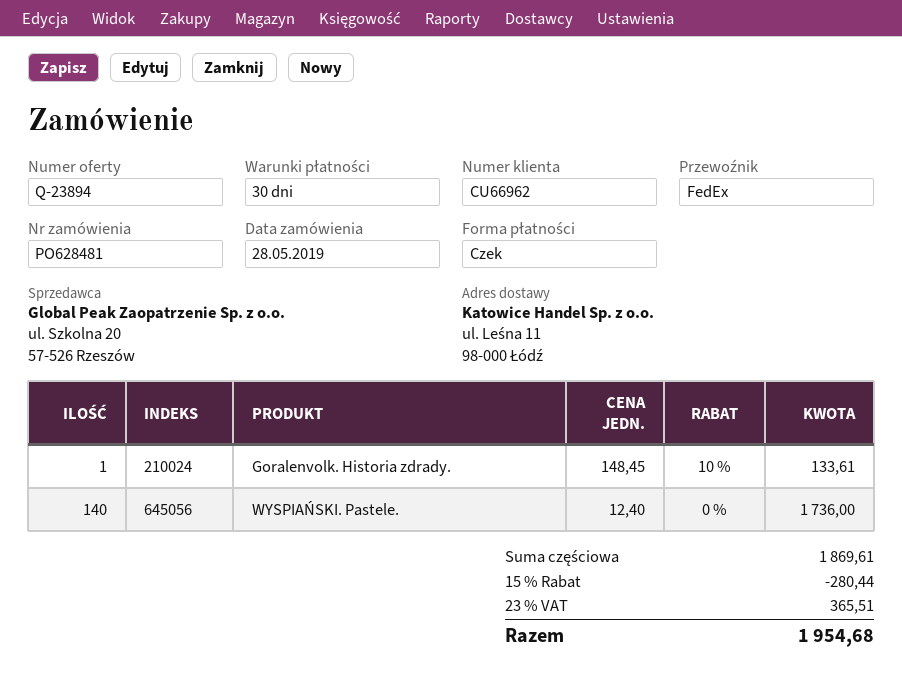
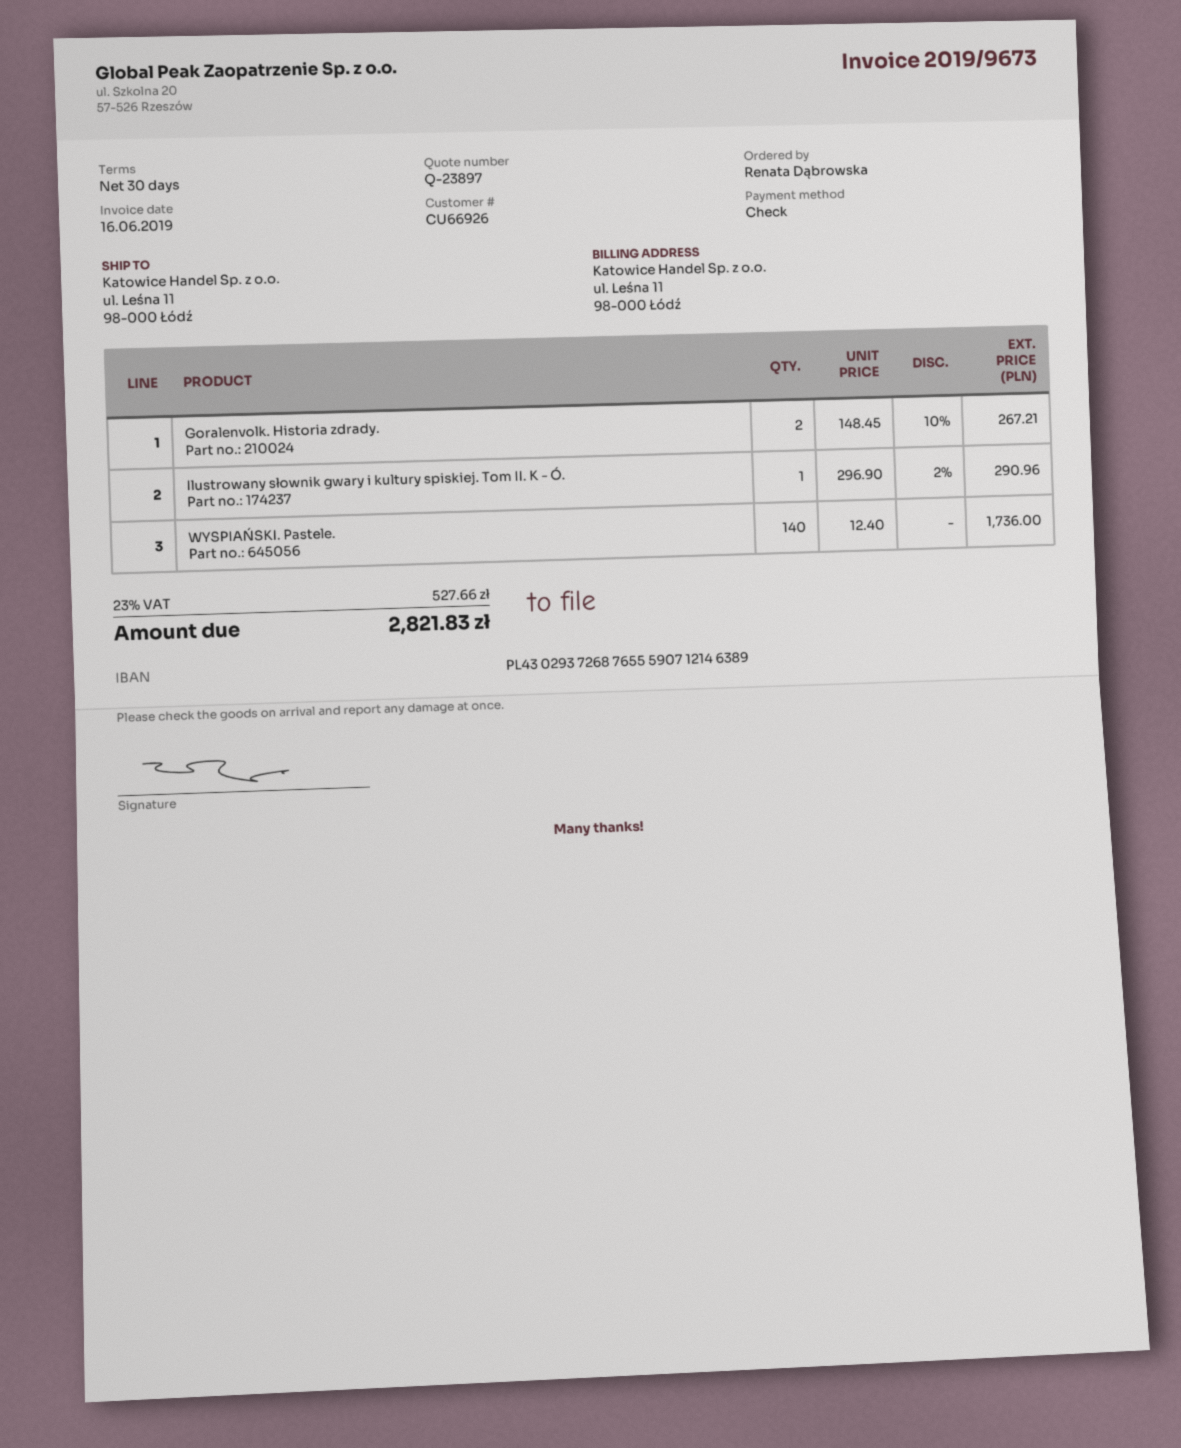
quote number: Q-23894 -> Q-23897
customer number: CU66962 -> CU66926
Goralenvolk. Historia zdrady.: 1 x 148.45 - 10% = 133.61 -> 2 x 148.45 - 10% = 267.21
Ilustrowany słownik gwary i kultury spiskiej. Tom II. K - Ó.: none -> 1 x 296.90 - 2% = 290.96
discount: 15% = 280.44 -> none
tax: 23% = 365.51 -> 23% = 527.66
total: 1954.68 -> 2821.83

